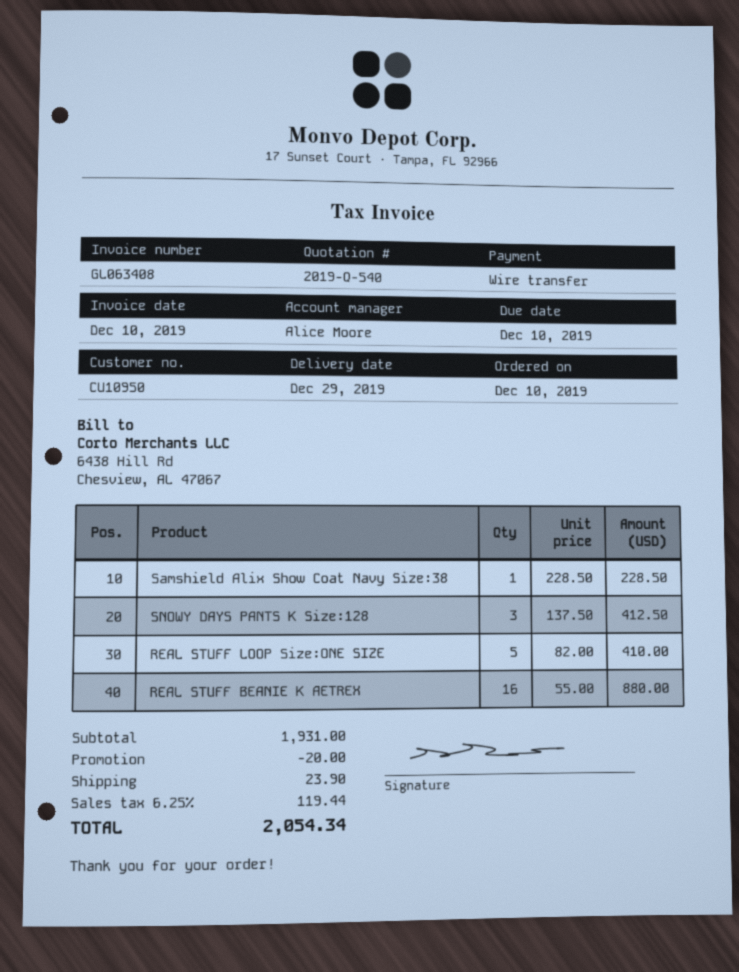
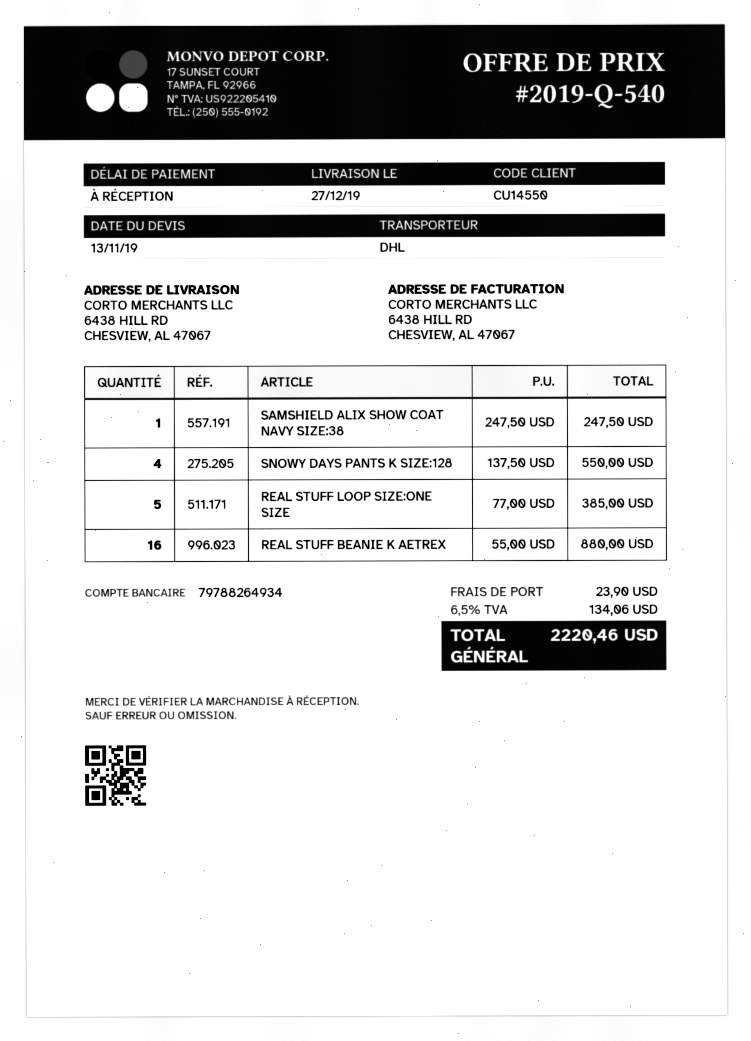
delivery date: 2019-12-29 -> 2019-12-27
customer number: CU10950 -> CU14550
Samshield Alix Show Coat Navy Size:38: 1 x 228.50 = 228.50 -> 1 x 247.50 = 247.50
SNOWY DAYS PANTS K Size:128: 3 x 137.50 = 412.50 -> 4 x 137.50 = 550.00
REAL STUFF LOOP Size:ONE SIZE: 5 x 82.00 = 410.00 -> 5 x 77.00 = 385.00
discount: 20.00 -> none
tax: 6.25% = 119.44 -> 6.5% = 134.06
total: 2054.34 -> 2220.46

